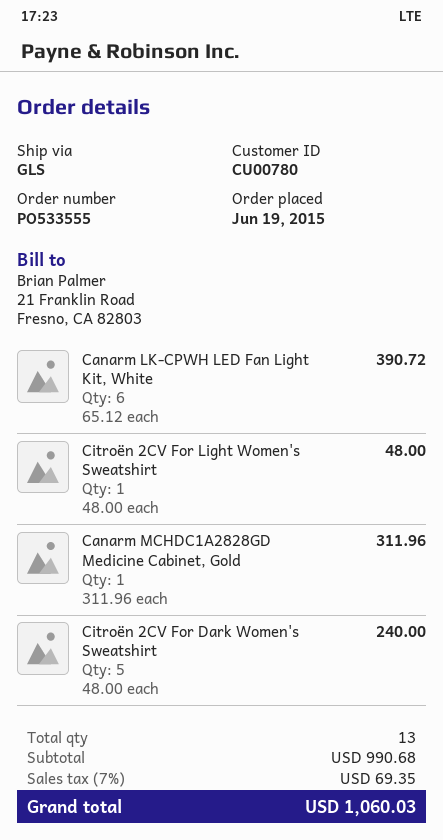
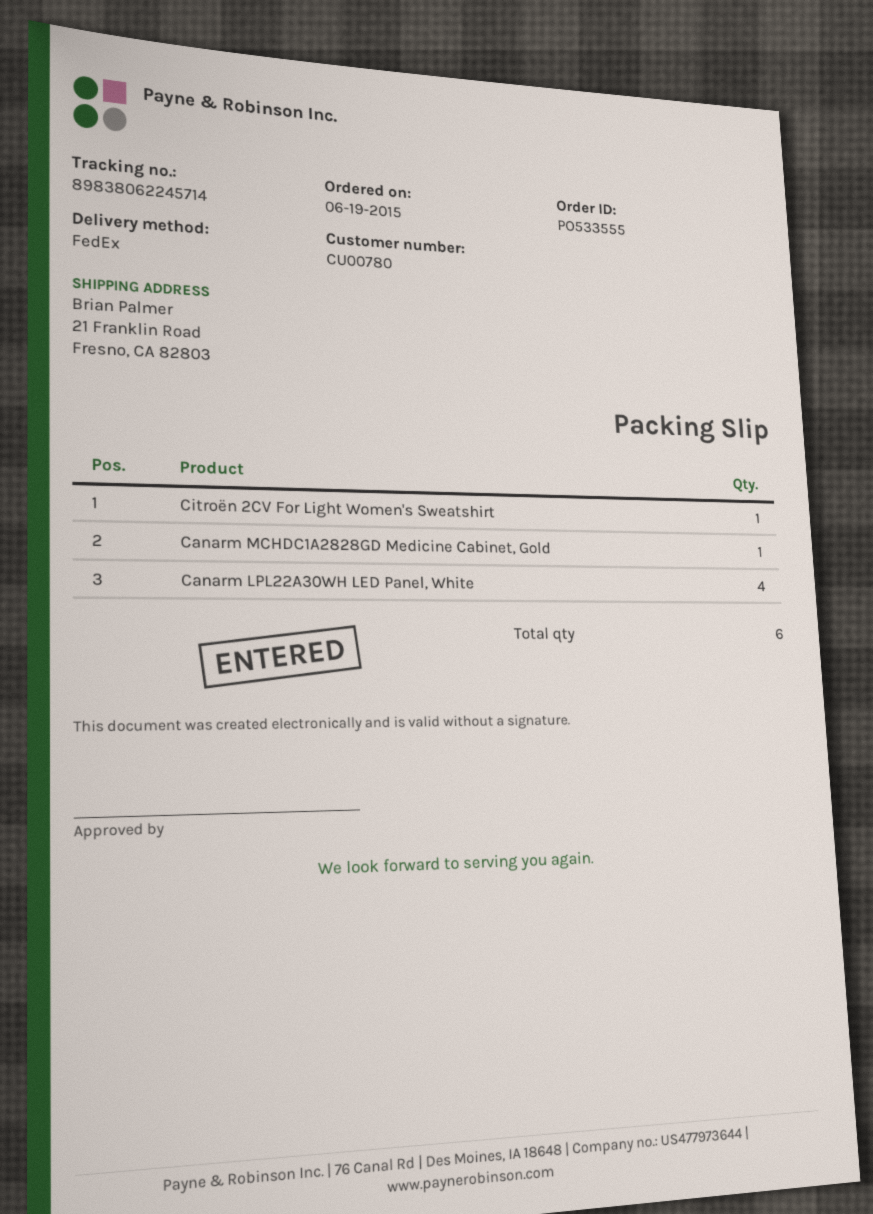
shipping method: GLS -> FedEx
Canarm LK-CPWH LED Fan Light Kit, White: 6 -> none
Citroën 2CV For Dark Women's Sweatshirt: 5 -> none
Canarm LPL22A30WH LED Panel, White: none -> 4
total quantity: 13 -> 6

